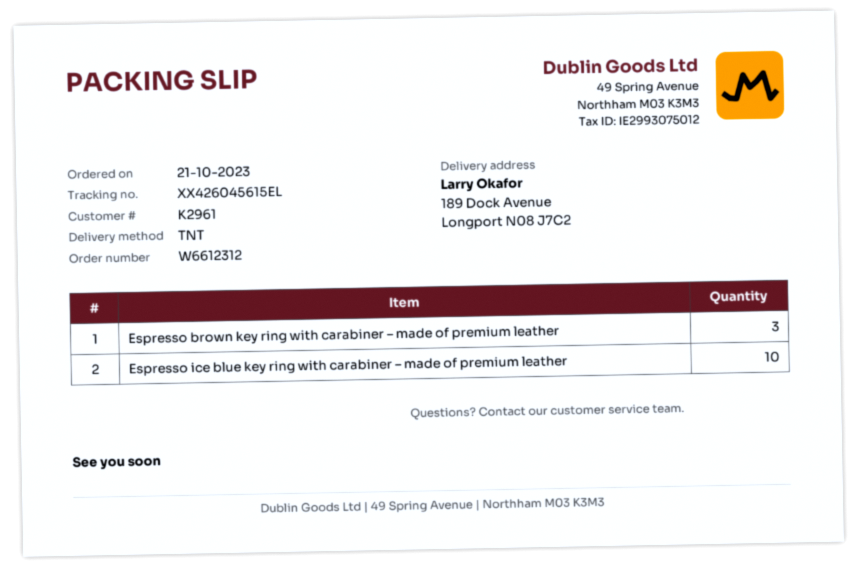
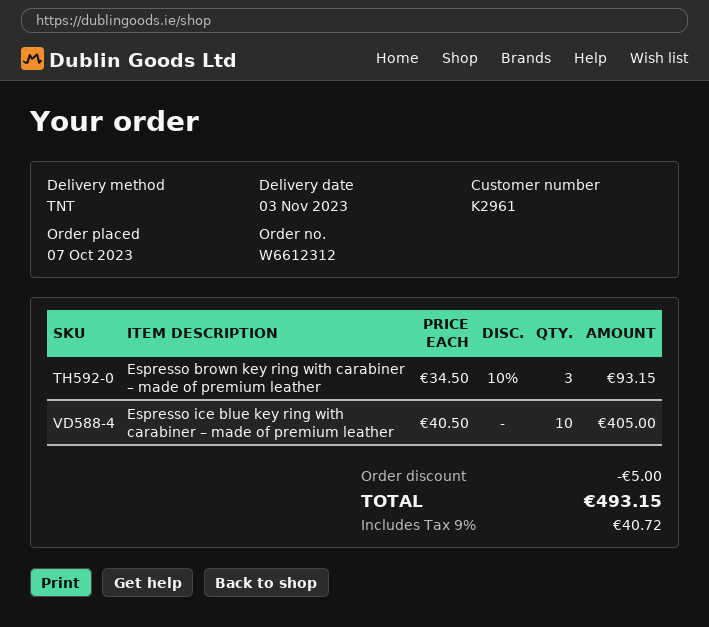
order date: 2023-10-21 -> 2023-10-07

